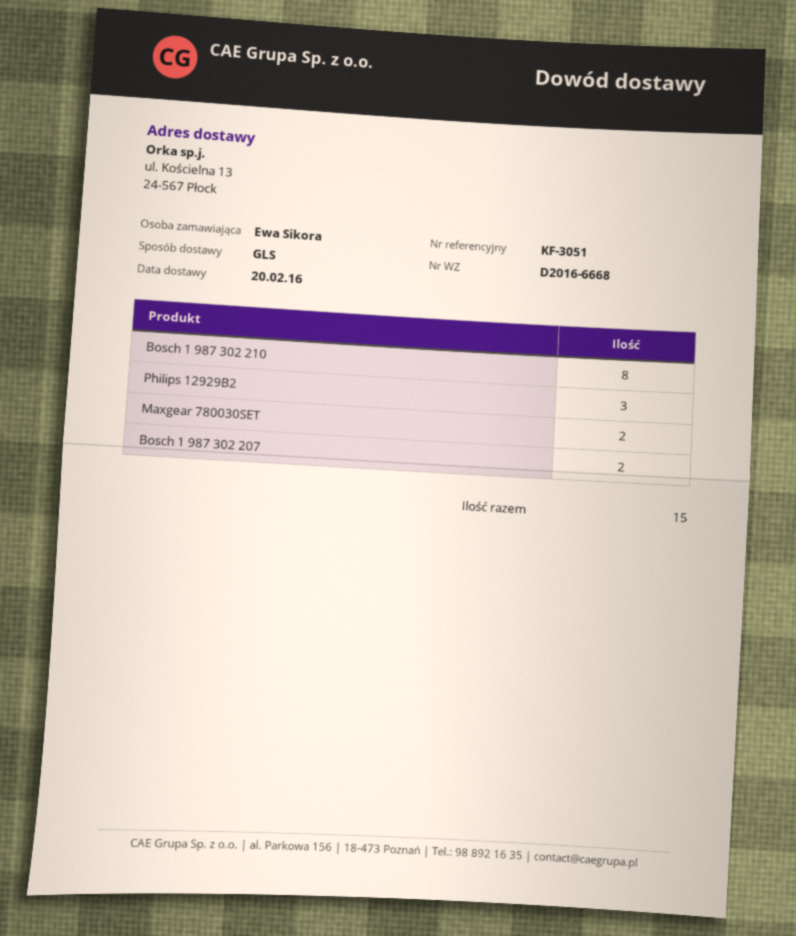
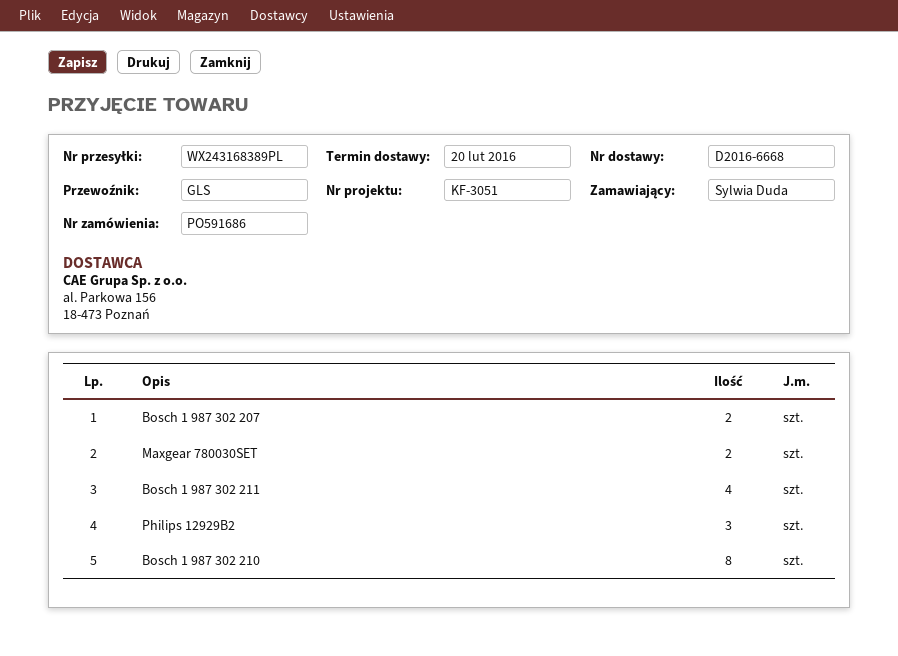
ordered by: Ewa Sikora -> Sylwia Duda
Bosch 1 987 302 211: none -> 4

